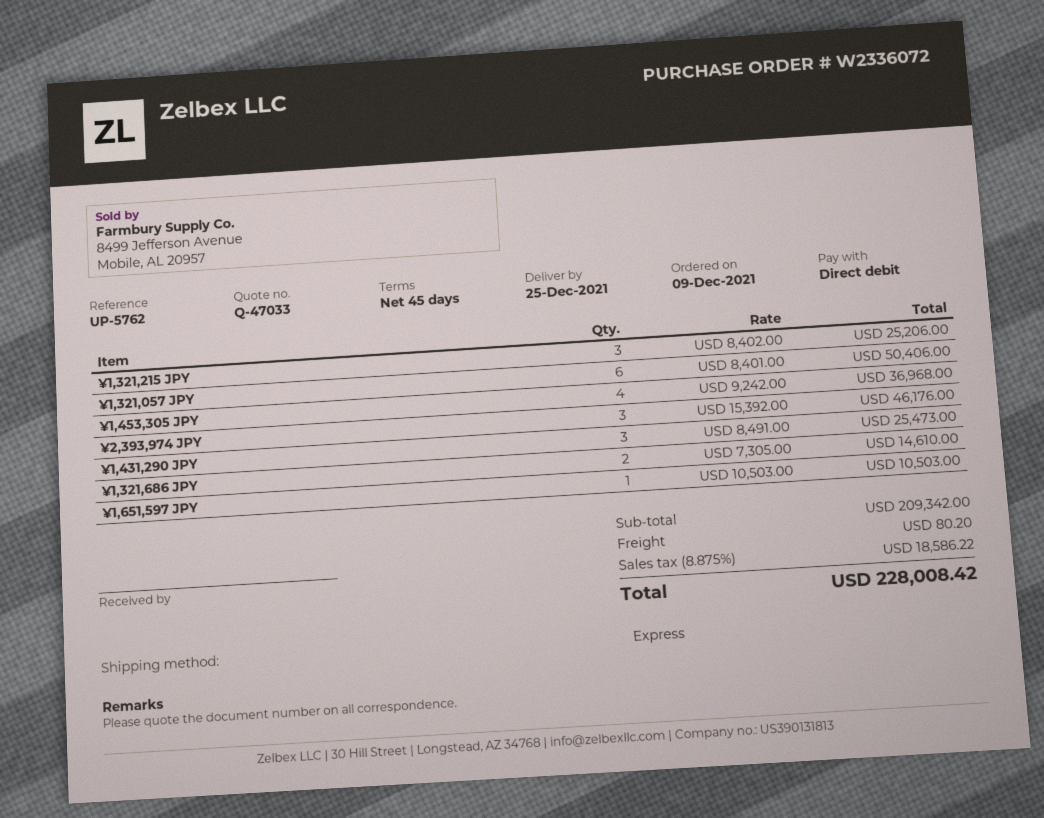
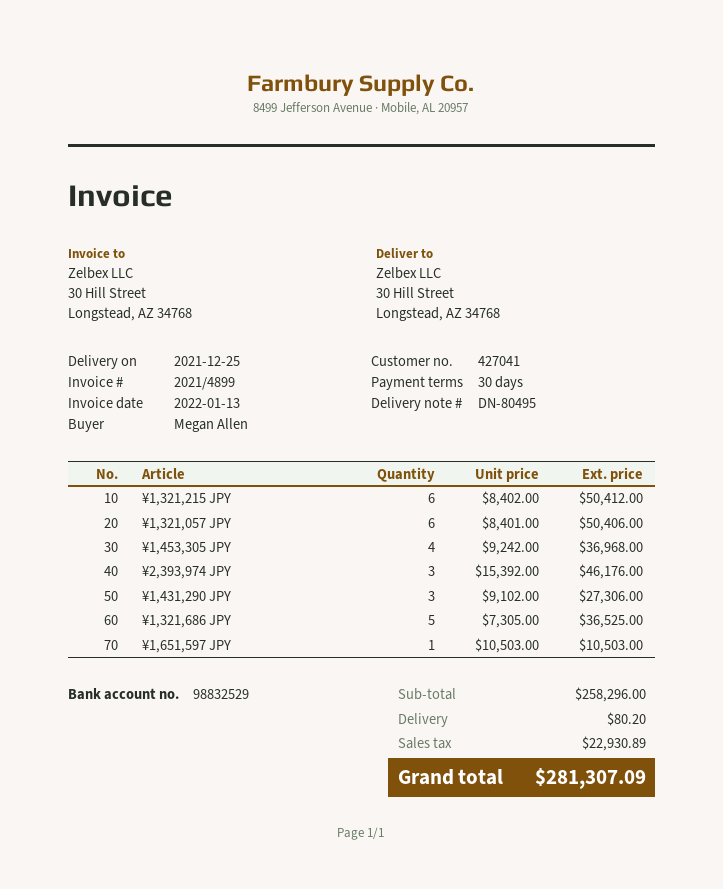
payment terms: 45 days -> 30 days
¥1,321,215 JPY: 3 x 8402.00 = 25206.00 -> 6 x 8402.00 = 50412.00
¥1,431,290 JPY: 3 x 8491.00 = 25473.00 -> 3 x 9102.00 = 27306.00
¥1,321,686 JPY: 2 x 7305.00 = 14610.00 -> 5 x 7305.00 = 36525.00
subtotal: 209342.00 -> 258296.00
tax: 18586.22 -> 22930.89
total: 228008.42 -> 281307.09

